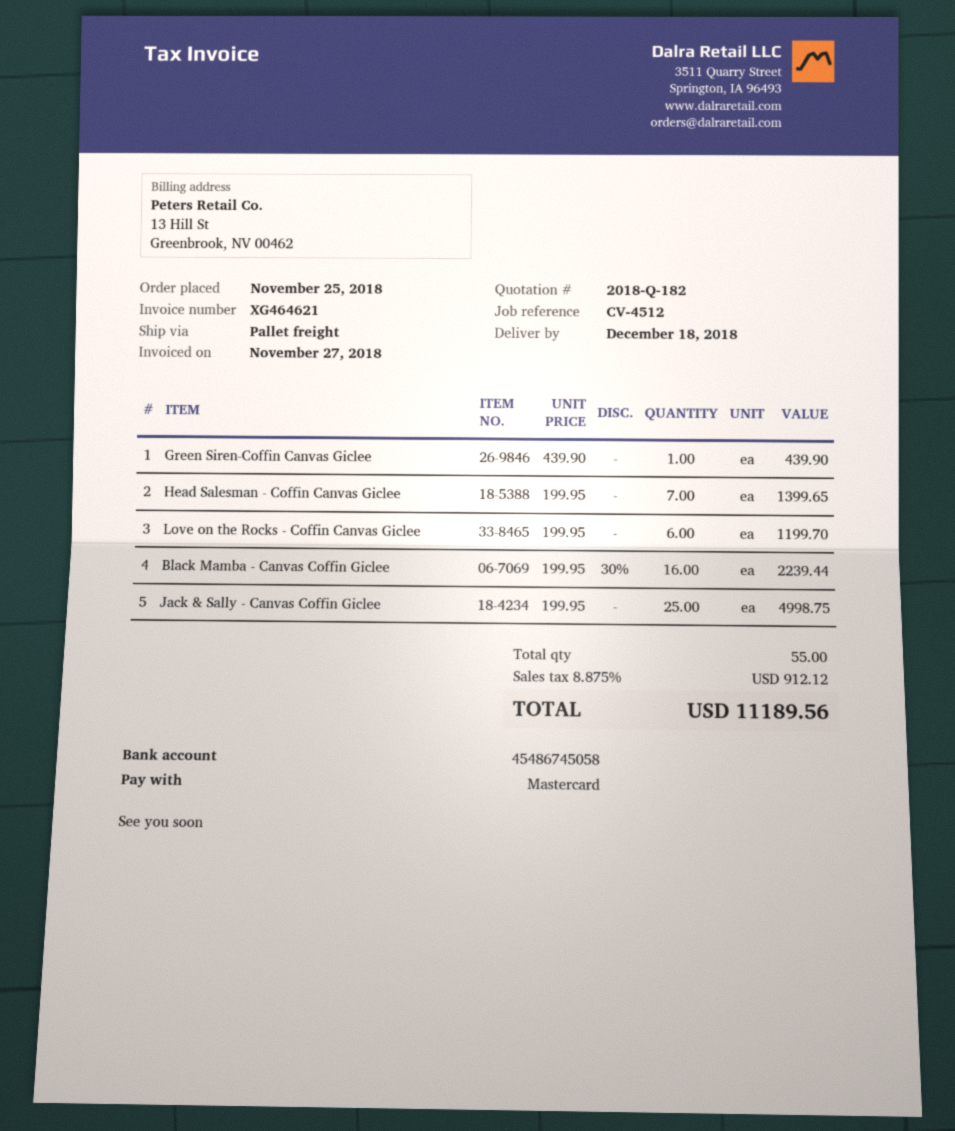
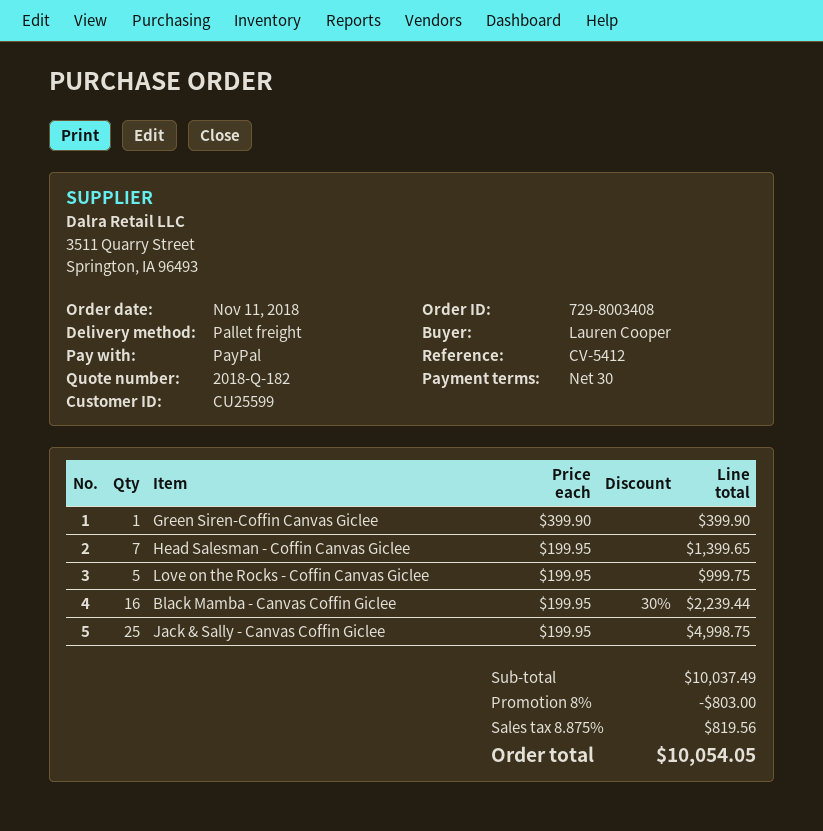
order date: 2018-11-25 -> 2018-11-11
reference: CV-4512 -> CV-5412
payment method: Mastercard -> PayPal
Green Siren-Coffin Canvas Giclee: 1 x 439.90 = 439.90 -> 1 x 399.90 = 399.90
Love on the Rocks - Coffin Canvas Giclee: 6 x 199.95 = 1199.70 -> 5 x 199.95 = 999.75
discount: none -> 8% = 803.00
tax: 8.875% = 912.12 -> 8.875% = 819.56
total: 11189.56 -> 10054.05

